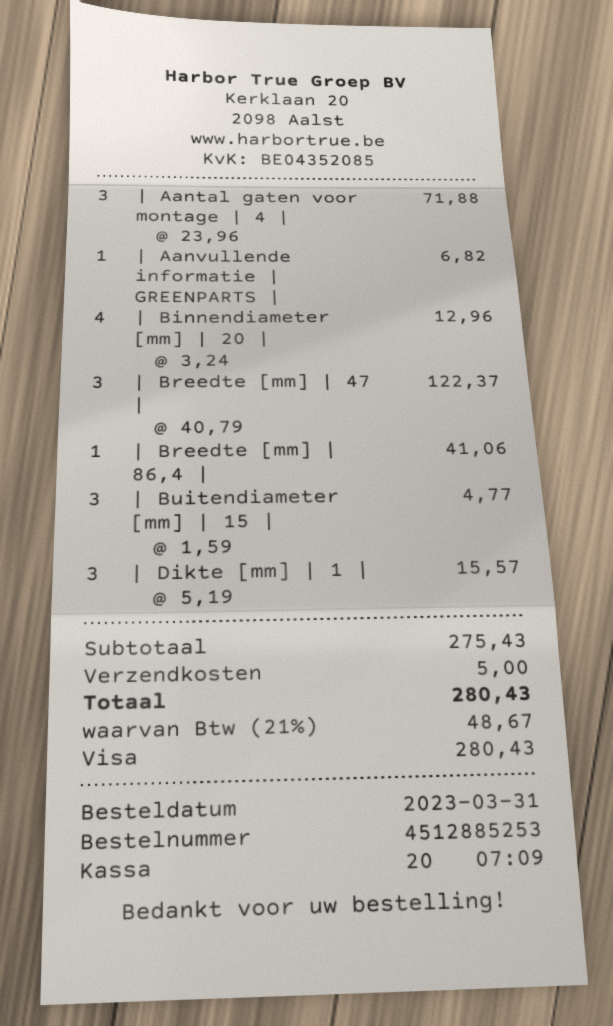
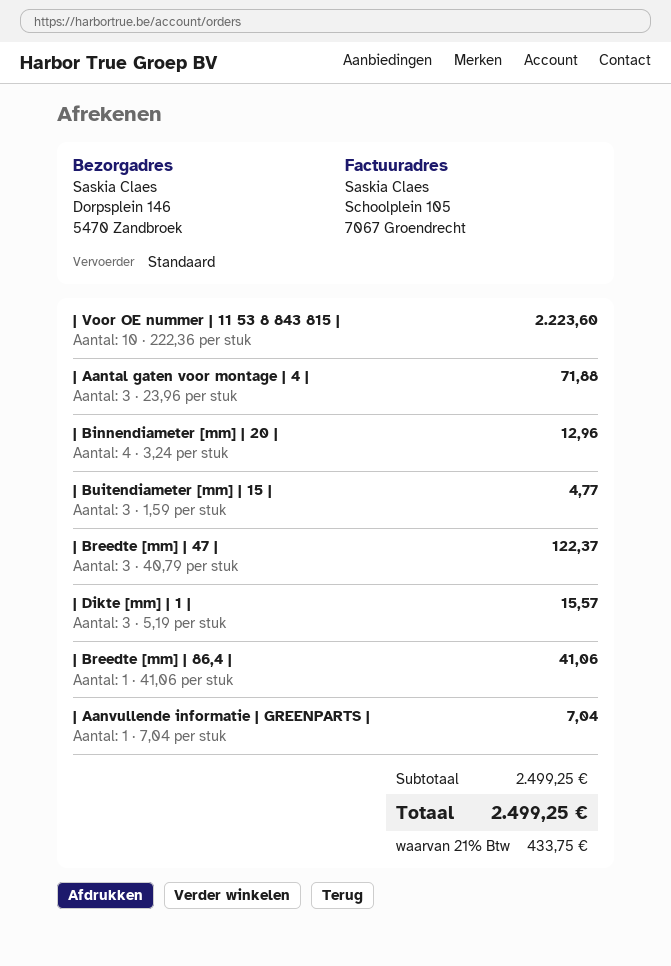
| Aanvullende informatie | GREENPARTS |: 1 x 6.82 = 6.82 -> 1 x 7.04 = 7.04
| Voor OE nummer | 11 53 8 843 815 |: none -> 10 x 222.36 = 2223.60
subtotal: 275.43 -> 2499.25
shipping: 5.00 -> none
tax: 21% = 48.67 -> 21% = 433.75
total: 280.43 -> 2499.25

